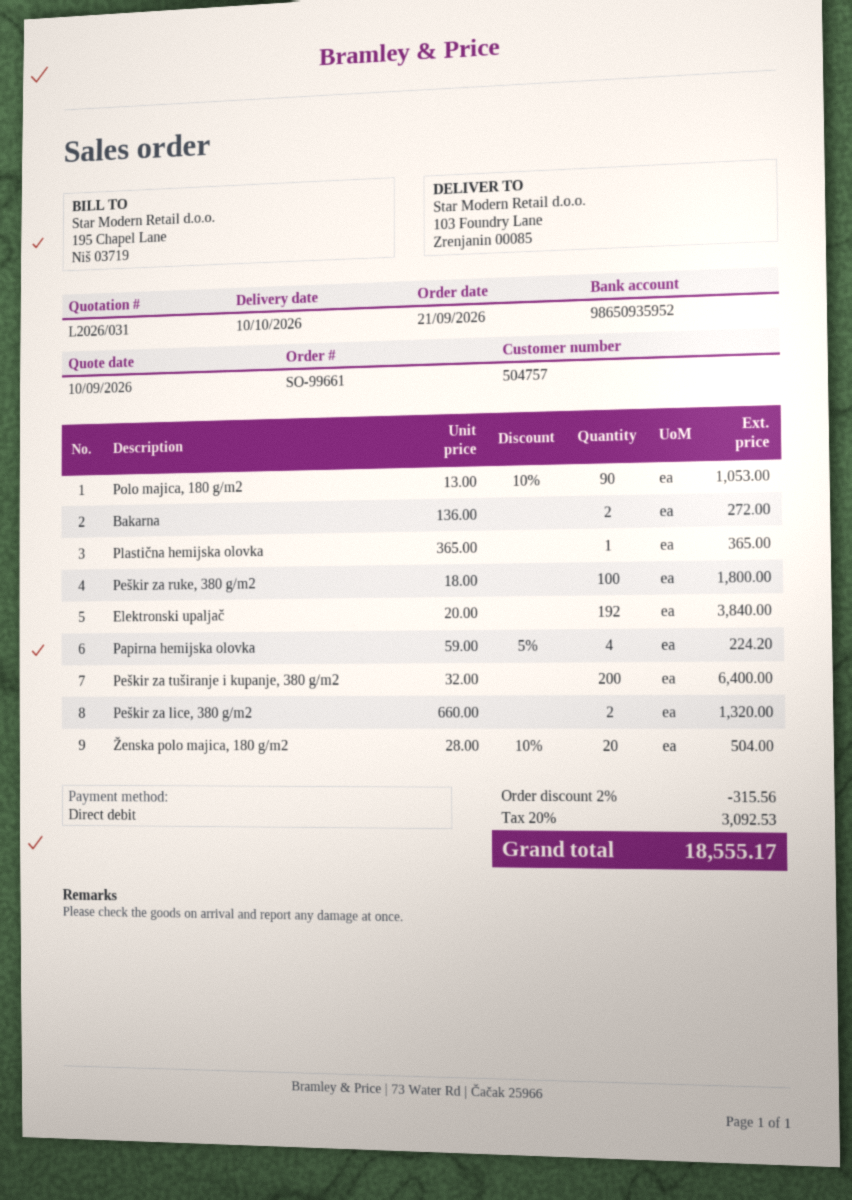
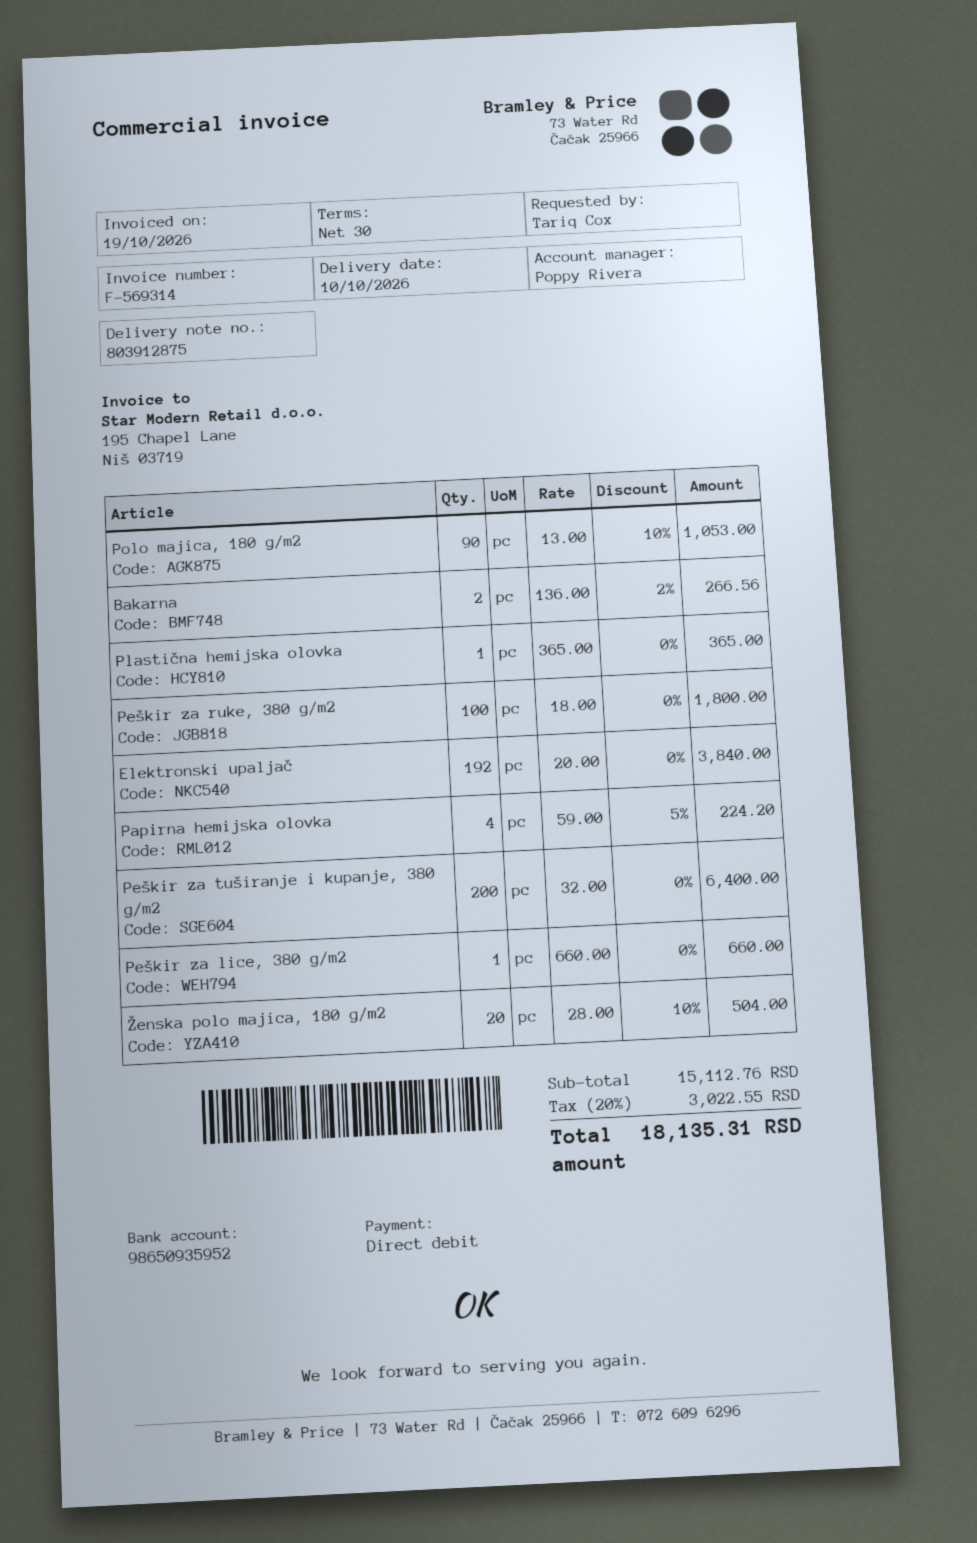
Bakarna: 2 x 136.00 = 272.00 -> 2 x 136.00 - 2% = 266.56
Peškir za lice, 380 g/m2: 2 x 660.00 = 1320.00 -> 1 x 660.00 = 660.00
discount: 2% = 315.56 -> none
tax: 20% = 3092.53 -> 20% = 3022.55
total: 18555.17 -> 18135.31

